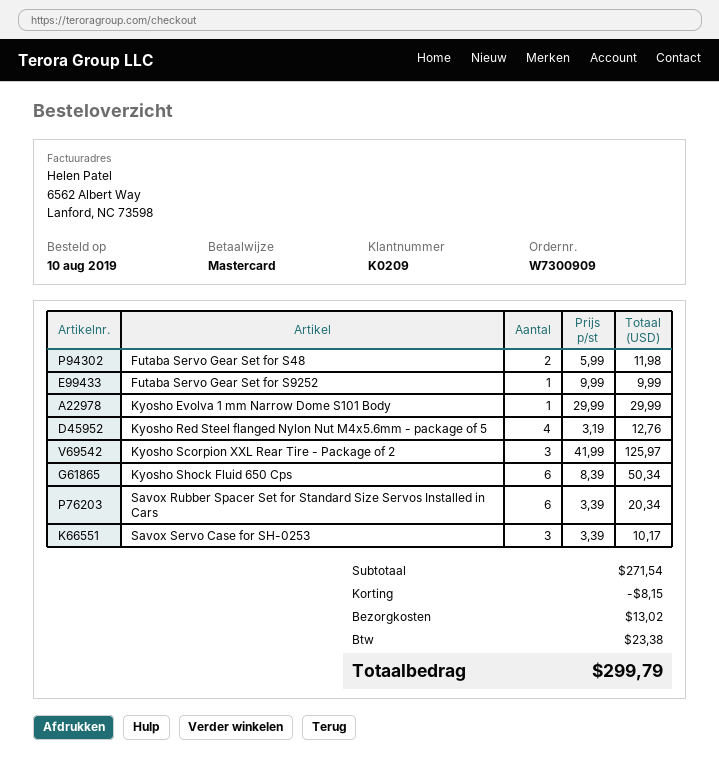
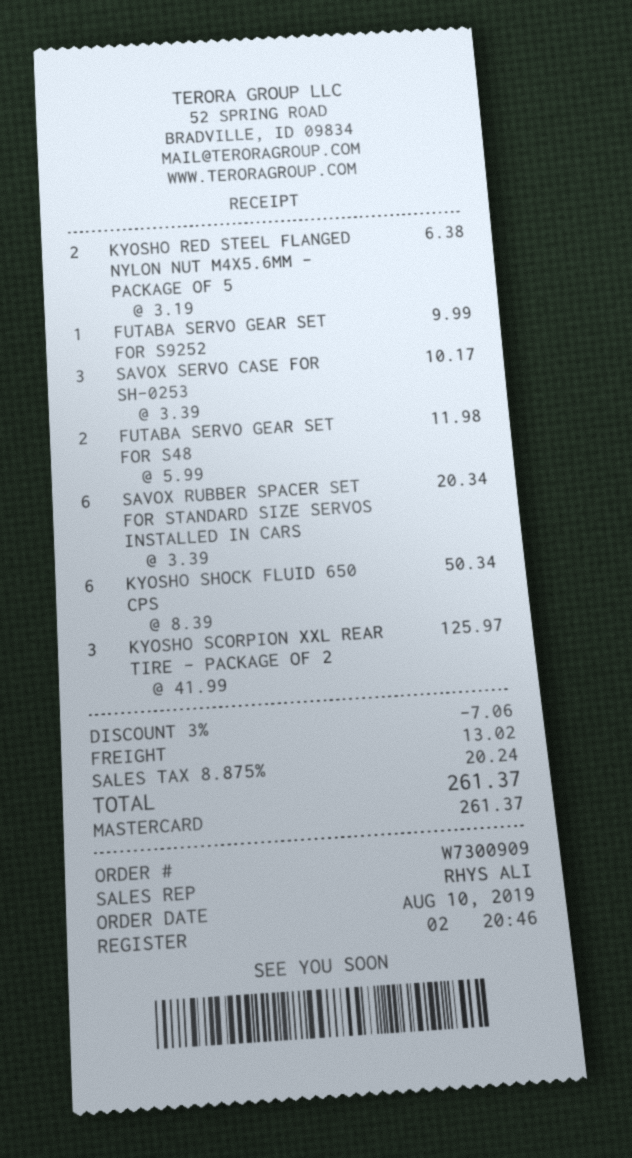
Kyosho Evolva 1 mm Narrow Dome S101 Body: 1 x 29.99 = 29.99 -> none
Kyosho Red Steel flanged Nylon Nut M4x5.6mm - package of 5: 4 x 3.19 = 12.76 -> 2 x 3.19 = 6.38
discount: 8.15 -> 7.06
tax: 23.38 -> 20.24
total: 299.79 -> 261.37

